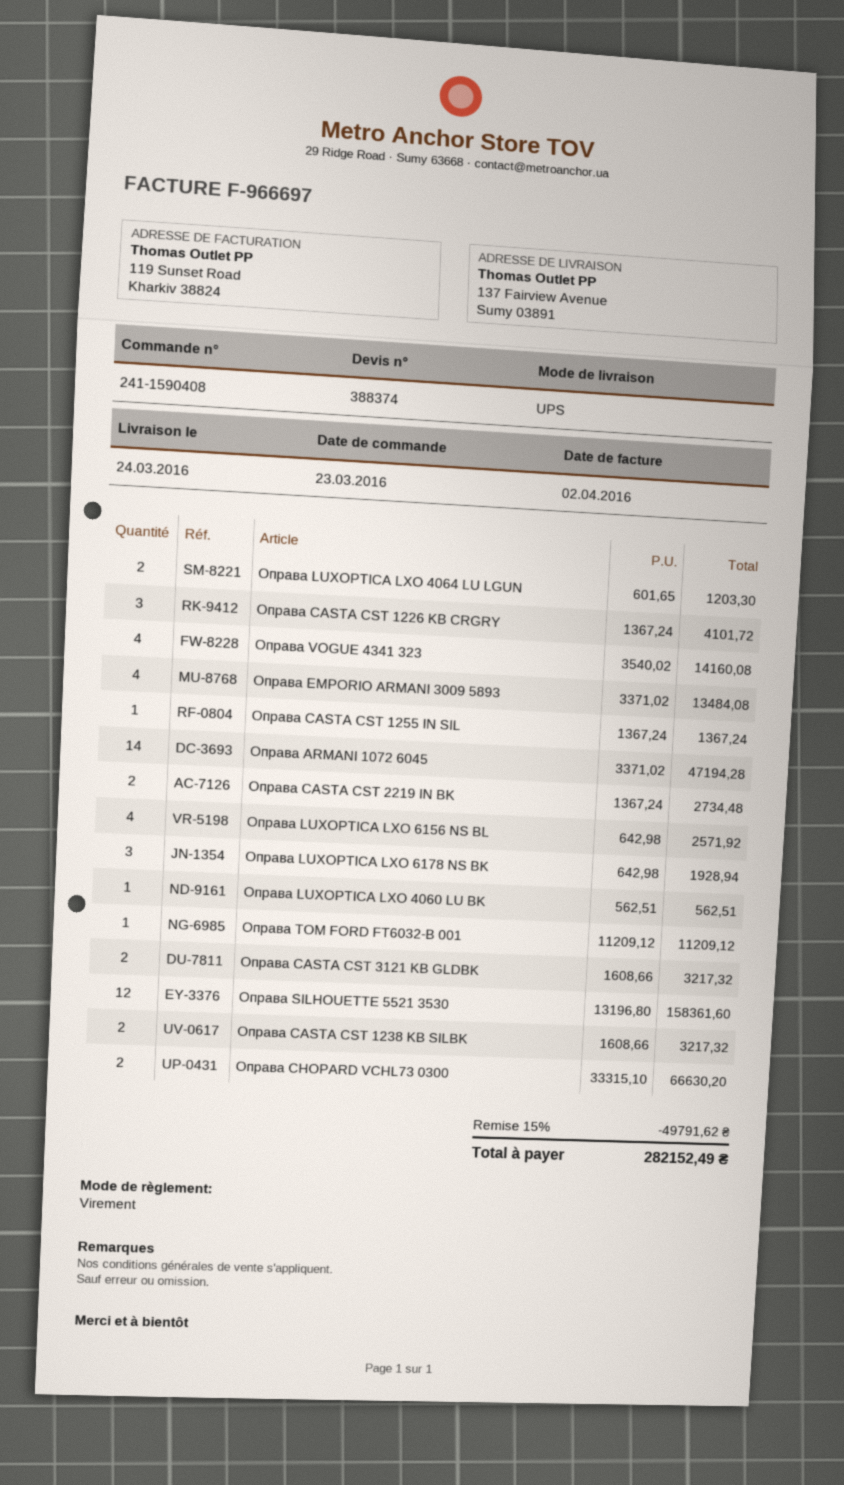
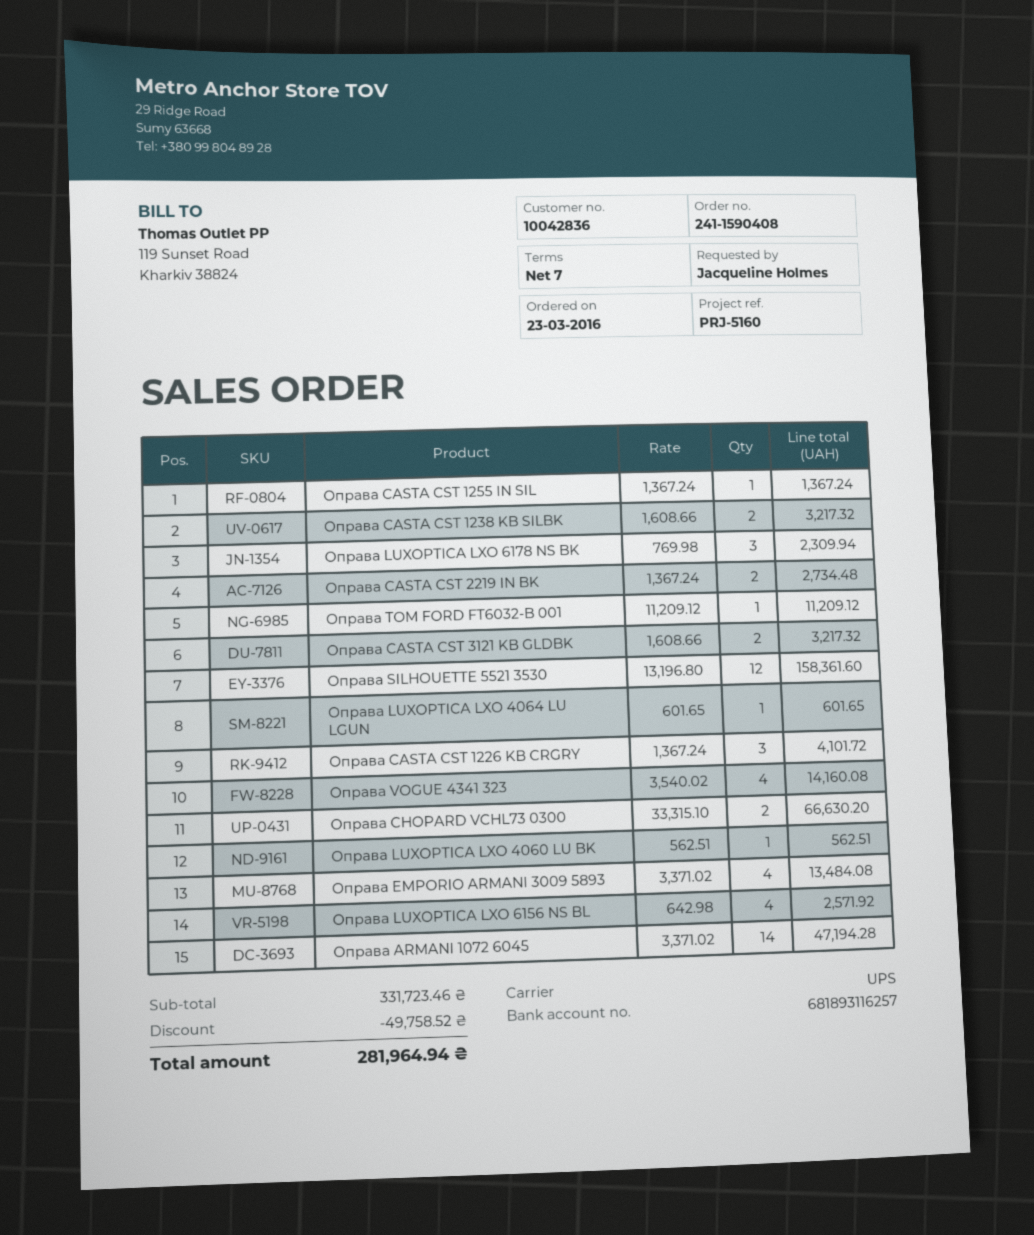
Оправа LUXOPTICA LXO 4064 LU LGUN: 2 x 601.65 = 1203.30 -> 1 x 601.65 = 601.65
Оправа LUXOPTICA LXO 6178 NS BK: 3 x 642.98 = 1928.94 -> 3 x 769.98 = 2309.94
discount: 49791.62 -> 49758.52
total: 282152.49 -> 281964.94

